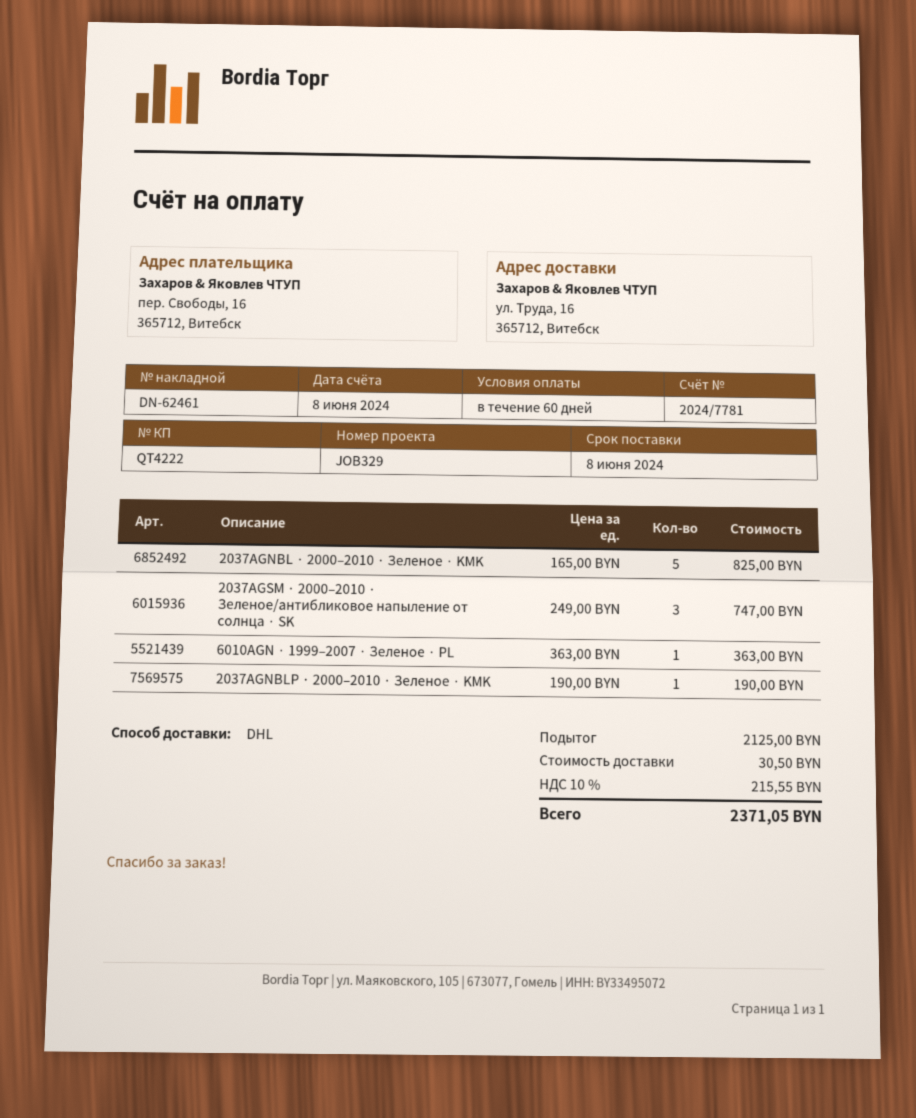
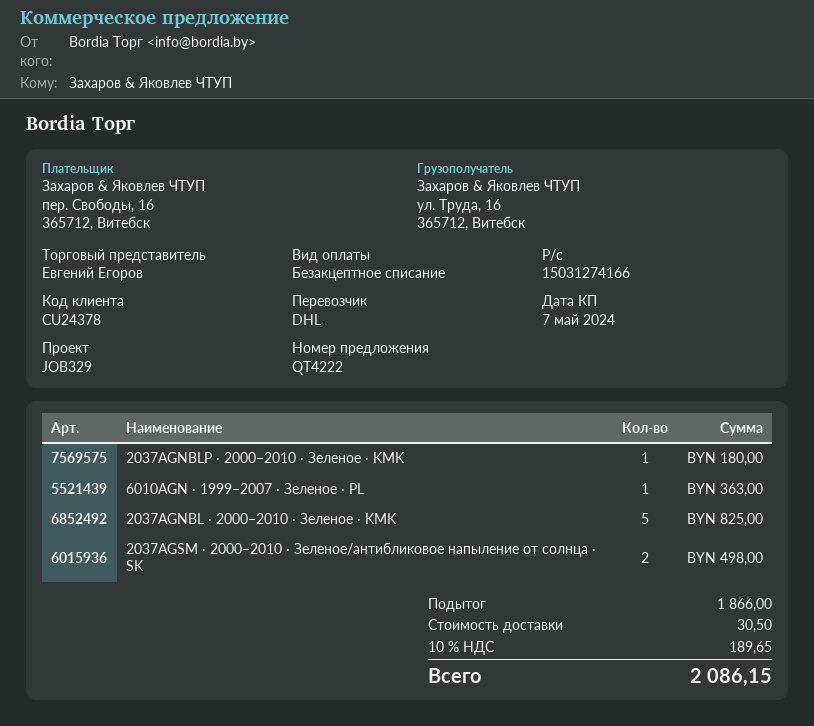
2037AGSM · 2000–2010 · Зеленое/антибликовое напыление от солнца · SK: 3 for 747.00 -> 2 for 498.00
2037AGNBLP · 2000–2010 · Зеленое · KMK: 1 for 190.00 -> 1 for 180.00
subtotal: 2125.00 -> 1866.00
tax: 10% = 215.55 -> 10% = 189.65
total: 2371.05 -> 2086.15

